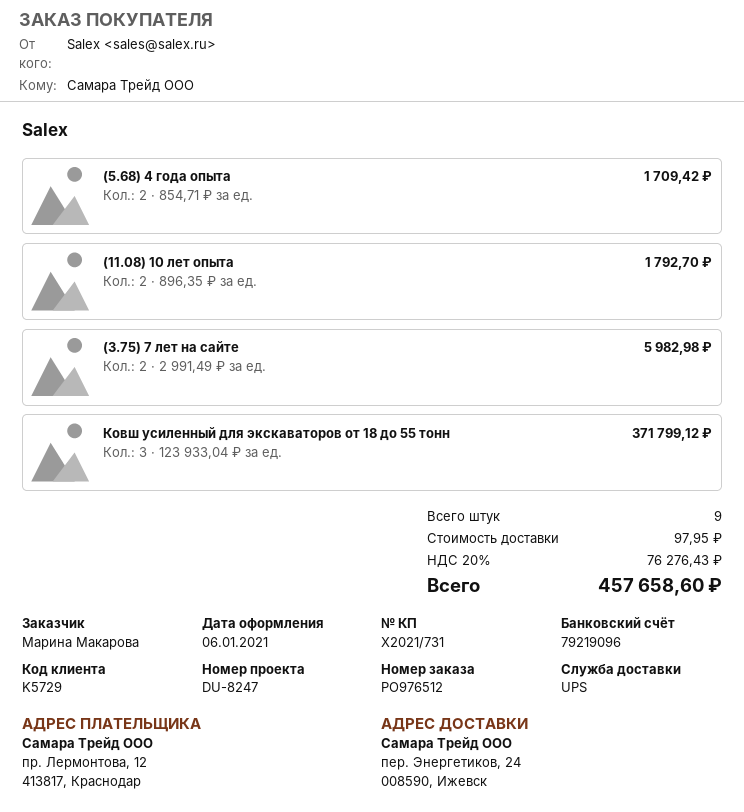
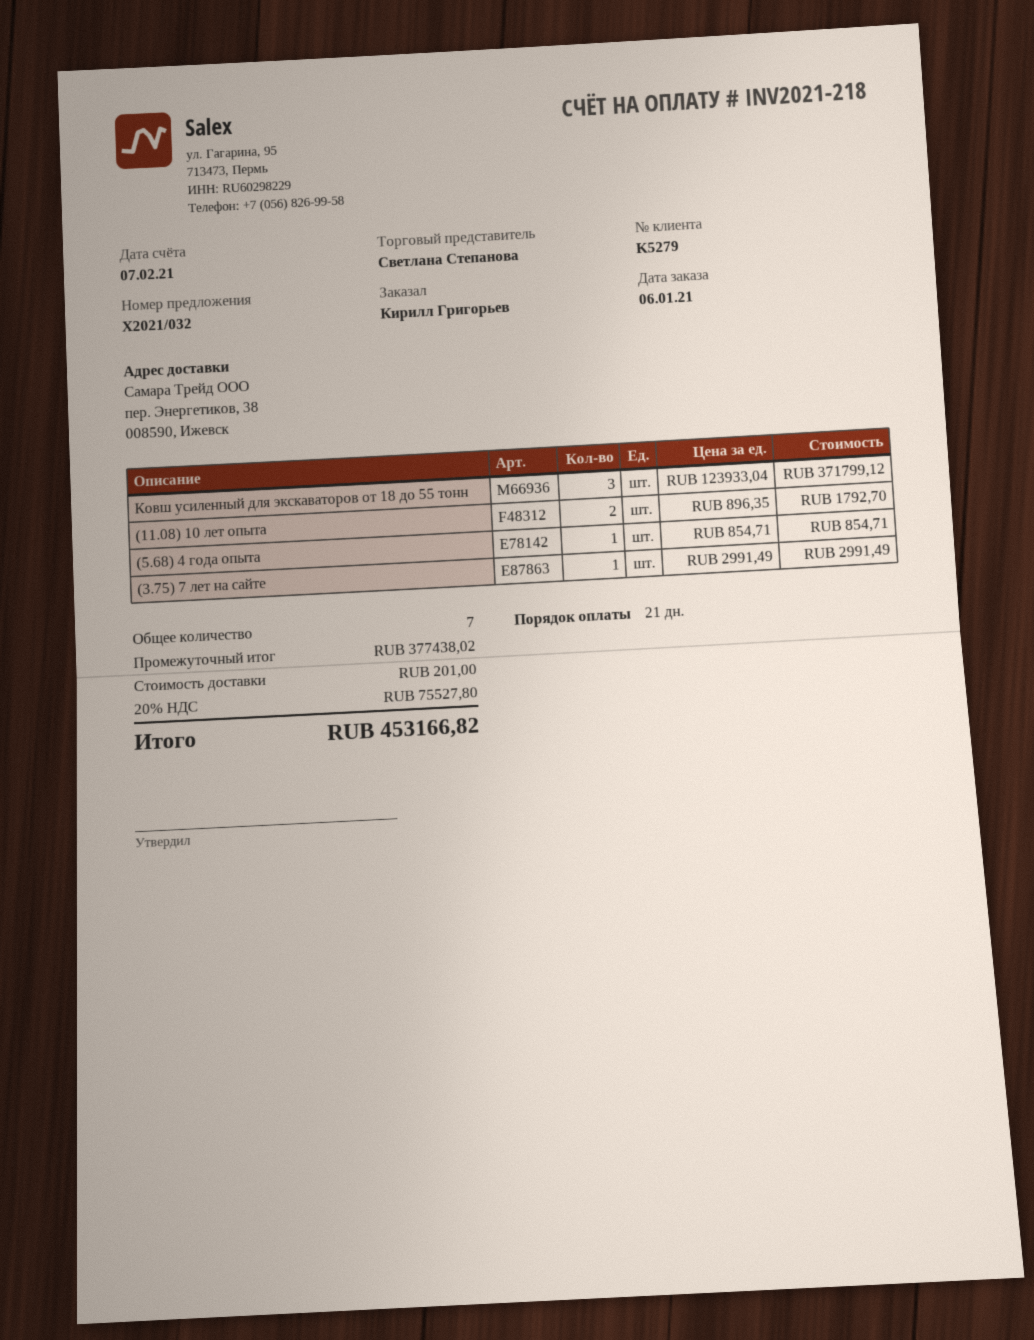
quote number: X2021/731 -> X2021/032
customer number: K5729 -> K5279
ordered by: Марина Макарова -> Кирилл Григорьев
ship to: пер. Энергетиков, 24, 008590, Ижевск -> пер. Энергетиков, 38, 008590, Ижевск
(5.68) 4 года опыта: 2 x 854.71 = 1709.42 -> 1 x 854.71 = 854.71
(3.75) 7 лет на сайте: 2 x 2991.49 = 5982.98 -> 1 x 2991.49 = 2991.49
total quantity: 9 -> 7
shipping: 97.95 -> 201.00
tax: 20% = 76276.43 -> 20% = 75527.80
total: 457658.60 -> 453166.82

